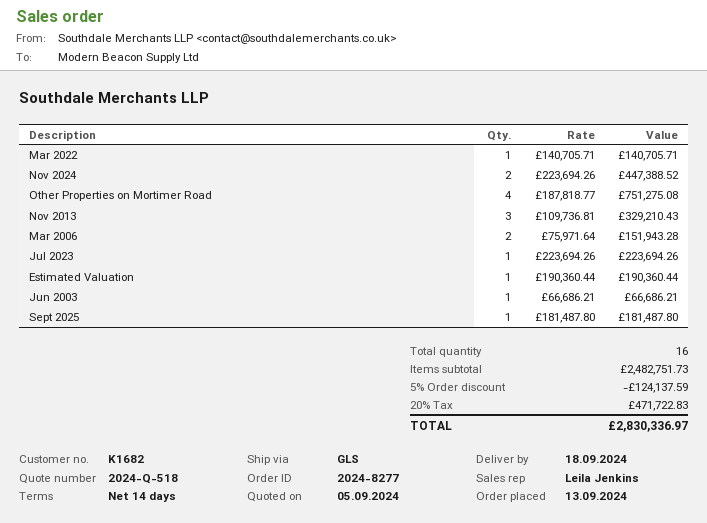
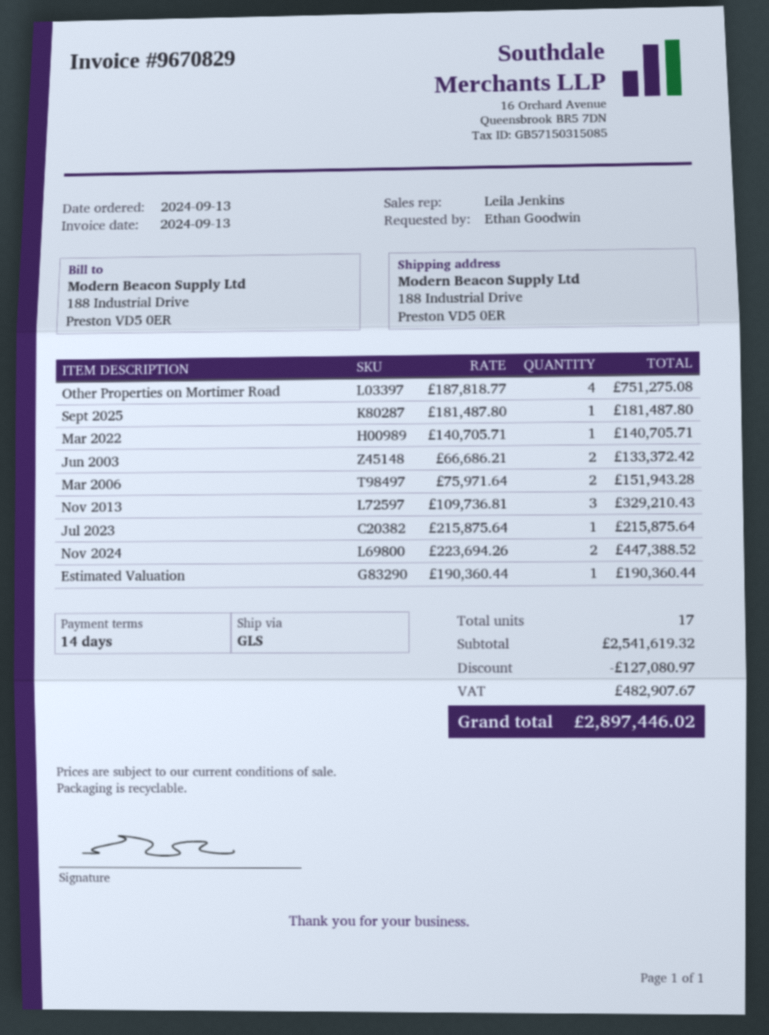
Jul 2023: 1 x 223694.26 = 223694.26 -> 1 x 215875.64 = 215875.64
Jun 2003: 1 x 66686.21 = 66686.21 -> 2 x 66686.21 = 133372.42
total quantity: 16 -> 17
subtotal: 2482751.73 -> 2541619.32
discount: 124137.59 -> 127080.97
tax: 471722.83 -> 482907.67
total: 2830336.97 -> 2897446.02

